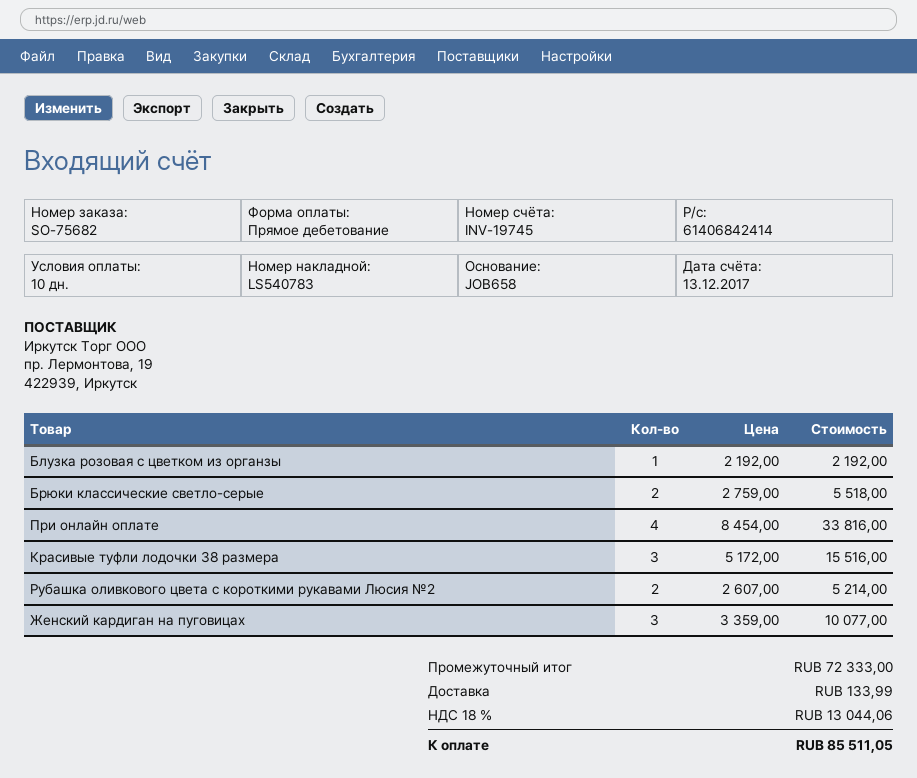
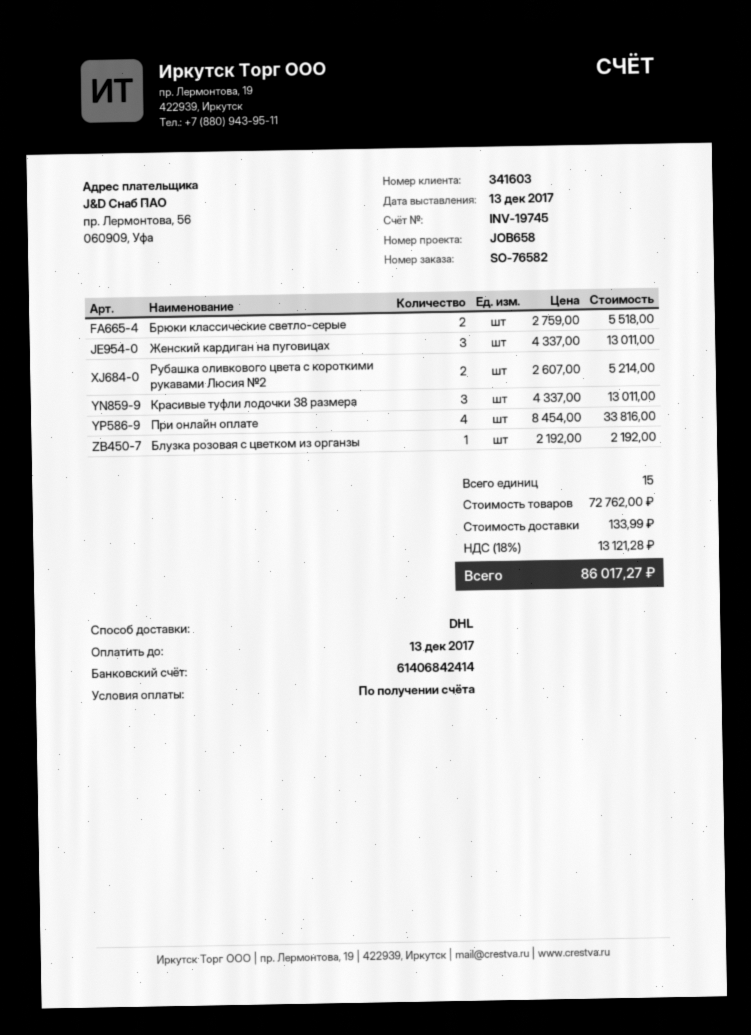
order number: SO-75682 -> SO-76582
payment terms: 10 days -> on receipt
Красивые туфли лодочки 38 размера: 3 x 5172.00 = 15516.00 -> 3 x 4337.00 = 13011.00
Женский кардиган на пуговицах: 3 x 3359.00 = 10077.00 -> 3 x 4337.00 = 13011.00
subtotal: 72333.00 -> 72762.00
tax: 18% = 13044.06 -> 18% = 13121.28
total: 85511.05 -> 86017.27

